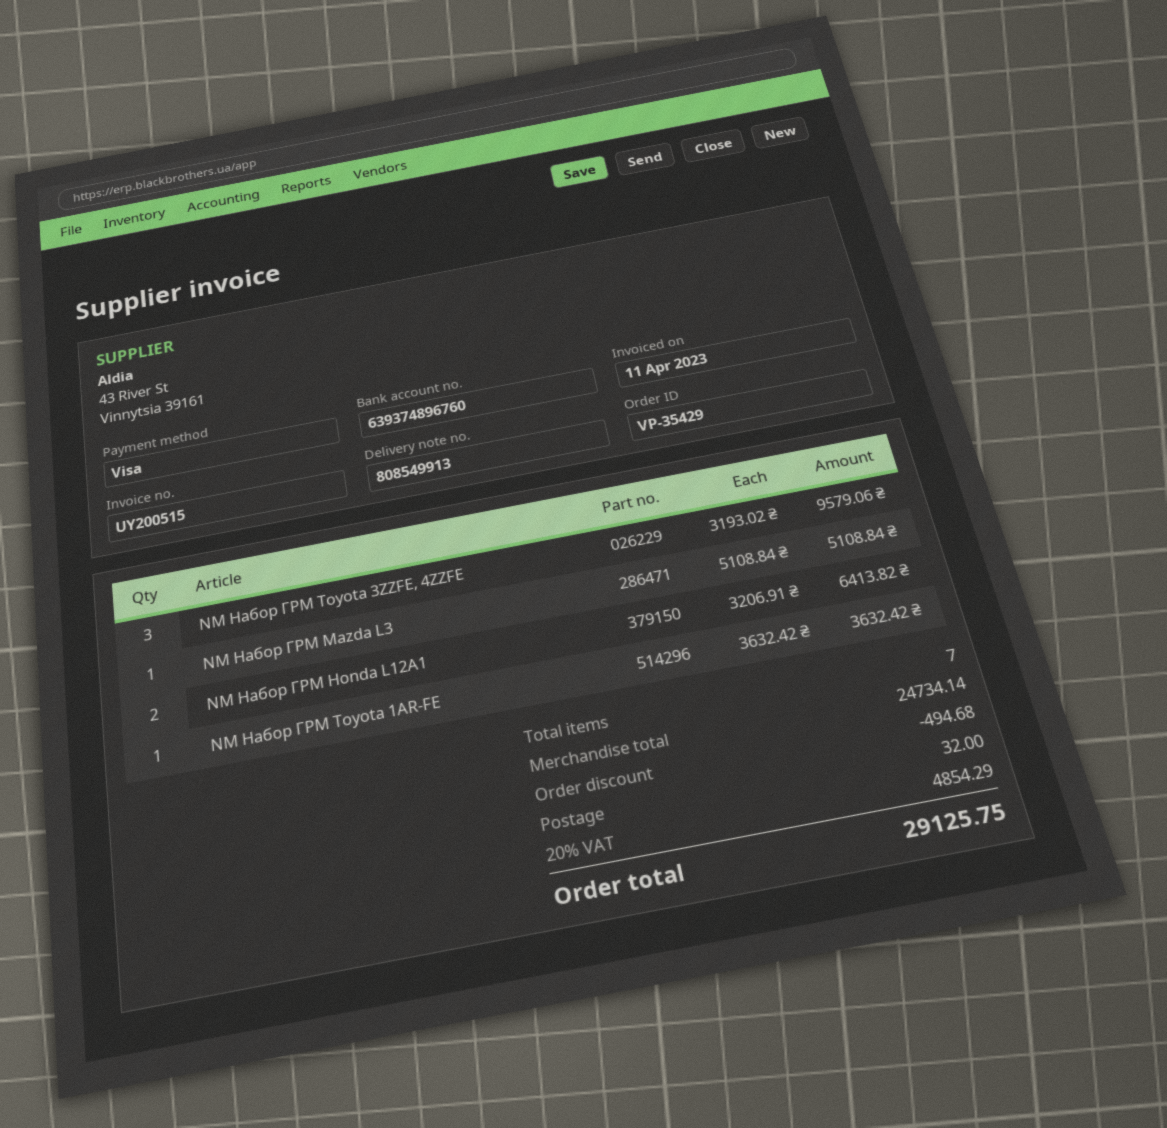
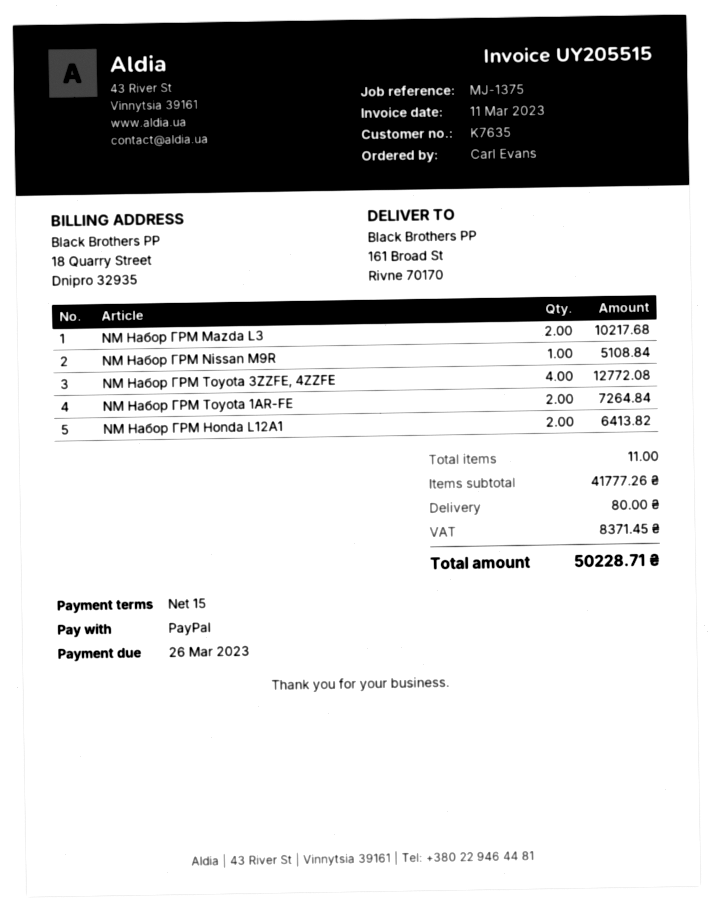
invoice number: UY200515 -> UY205515
invoice date: 2023-04-11 -> 2023-03-11
payment method: Visa -> PayPal
NM Набор ГРМ Toyota 3ZZFE, 4ZZFE: 3 for 9579.06 -> 4 for 12772.08
NM Набор ГРМ Mazda L3: 1 for 5108.84 -> 2 for 10217.68
NM Набор ГРМ Toyota 1AR-FE: 1 for 3632.42 -> 2 for 7264.84
NM Набор ГРМ Nissan M9R: none -> 1 for 5108.84
total quantity: 7 -> 11
subtotal: 24734.14 -> 41777.26
discount: 494.68 -> none
shipping: 32.00 -> 80.00
tax: 4854.29 -> 8371.45
total: 29125.75 -> 50228.71

